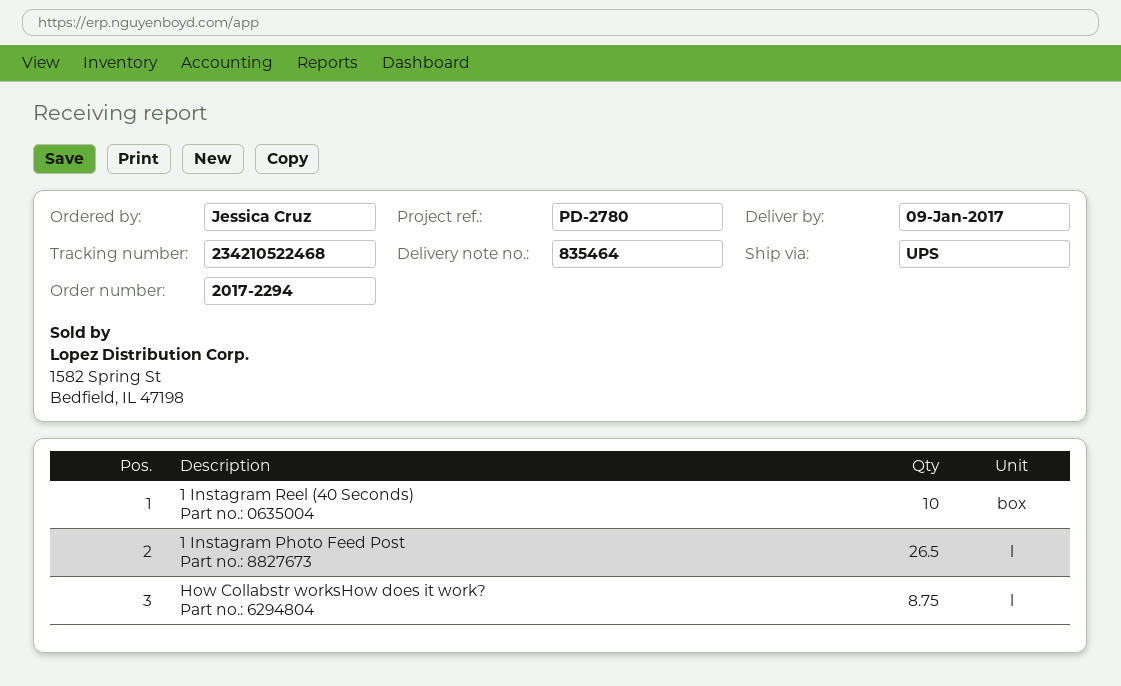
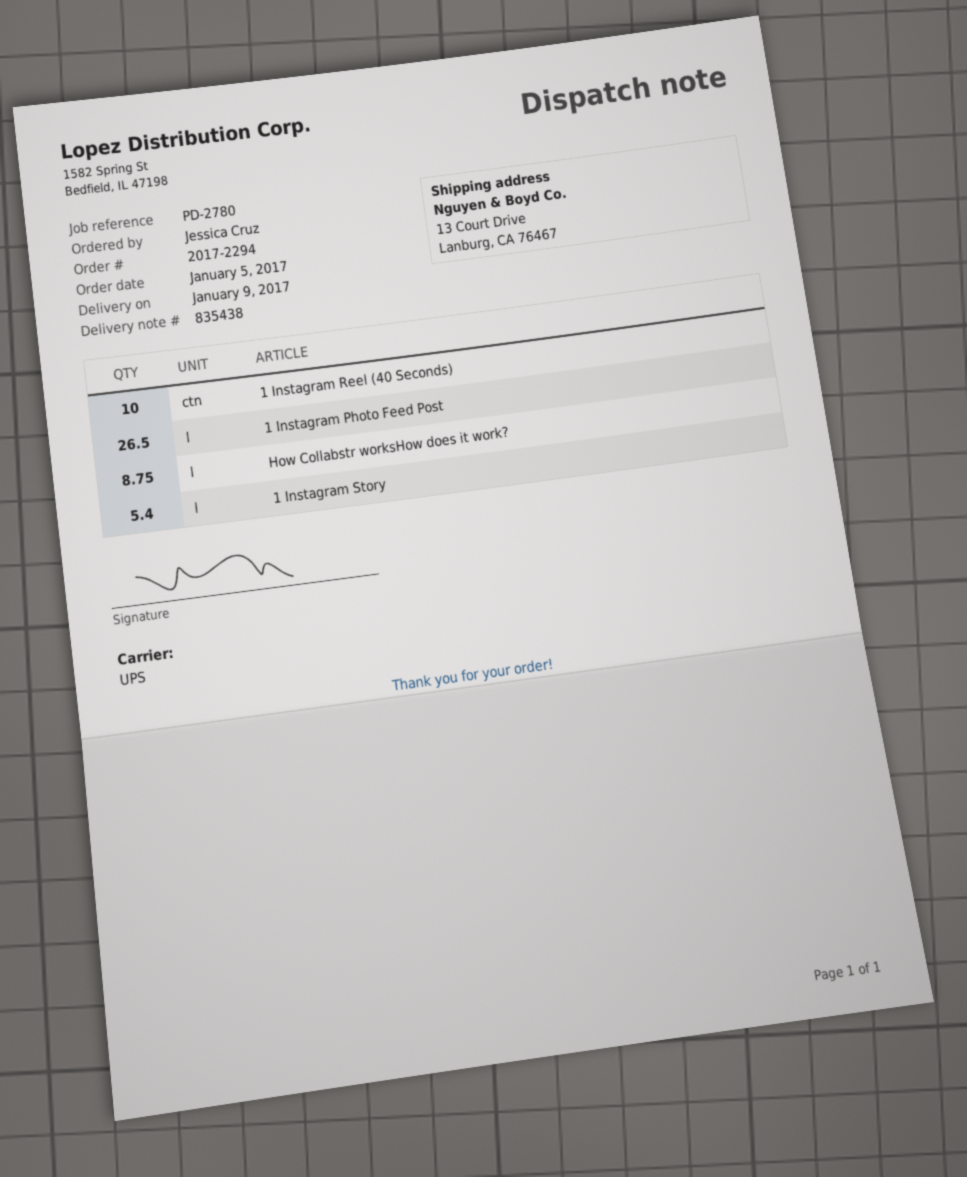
delivery note number: 835464 -> 835438
1 Instagram Story: none -> 5.4

